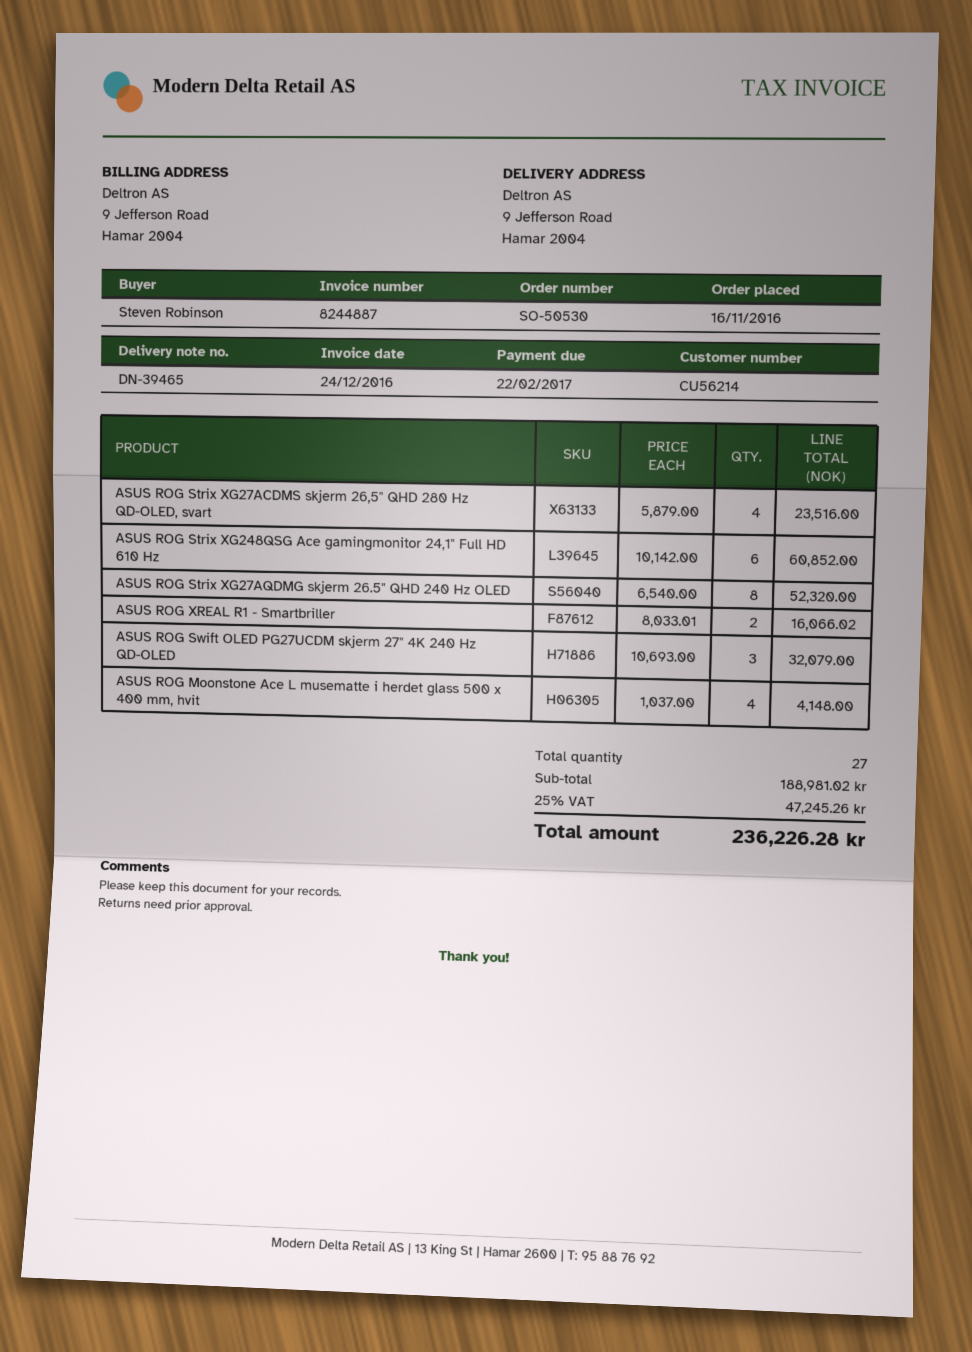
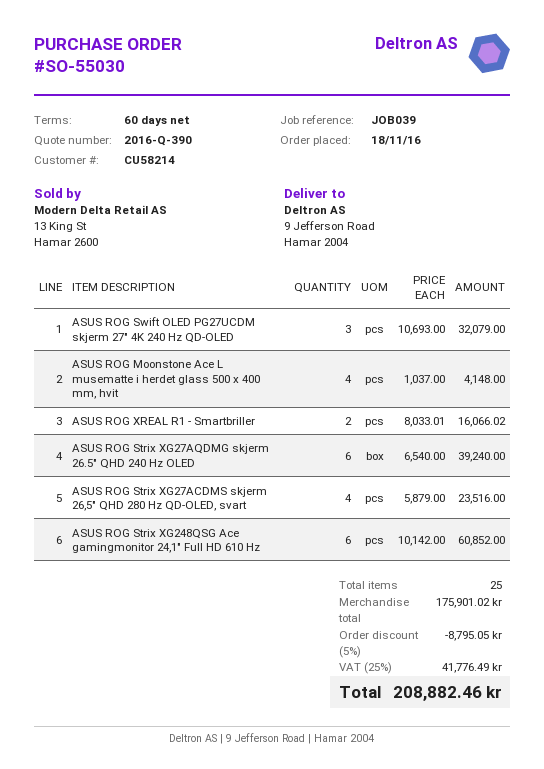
order number: SO-50530 -> SO-55030
order date: 2016-11-16 -> 2016-11-18
customer number: CU56214 -> CU58214
ASUS ROG Strix XG27AQDMG skjerm 26.5" QHD 240 Hz OLED: 8 x 6540.00 = 52320.00 -> 6 x 6540.00 = 39240.00
total quantity: 27 -> 25
subtotal: 188981.02 -> 175901.02
discount: none -> 5% = 8795.05
tax: 25% = 47245.26 -> 25% = 41776.49
total: 236226.28 -> 208882.46

